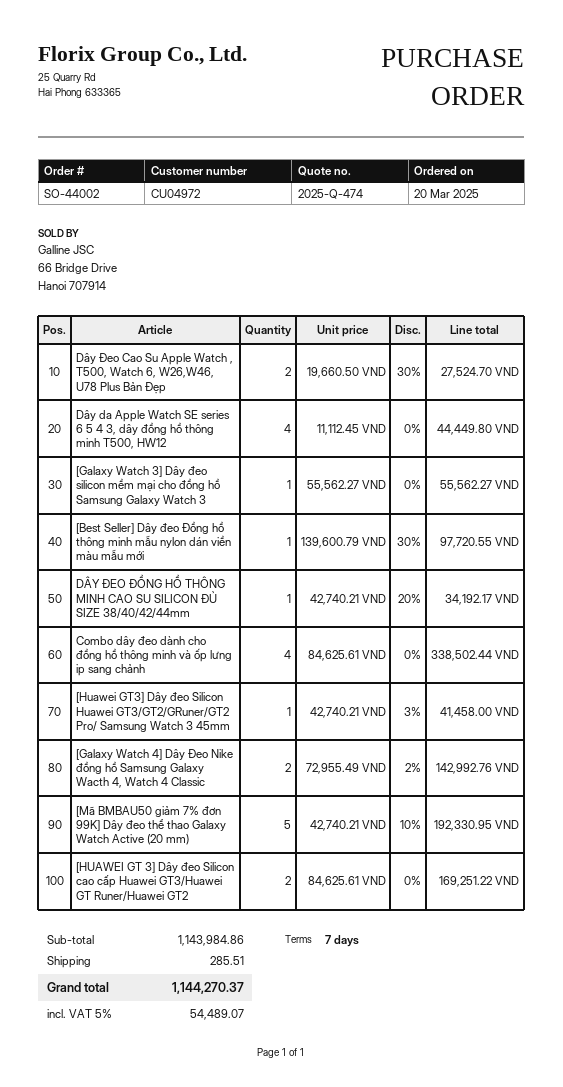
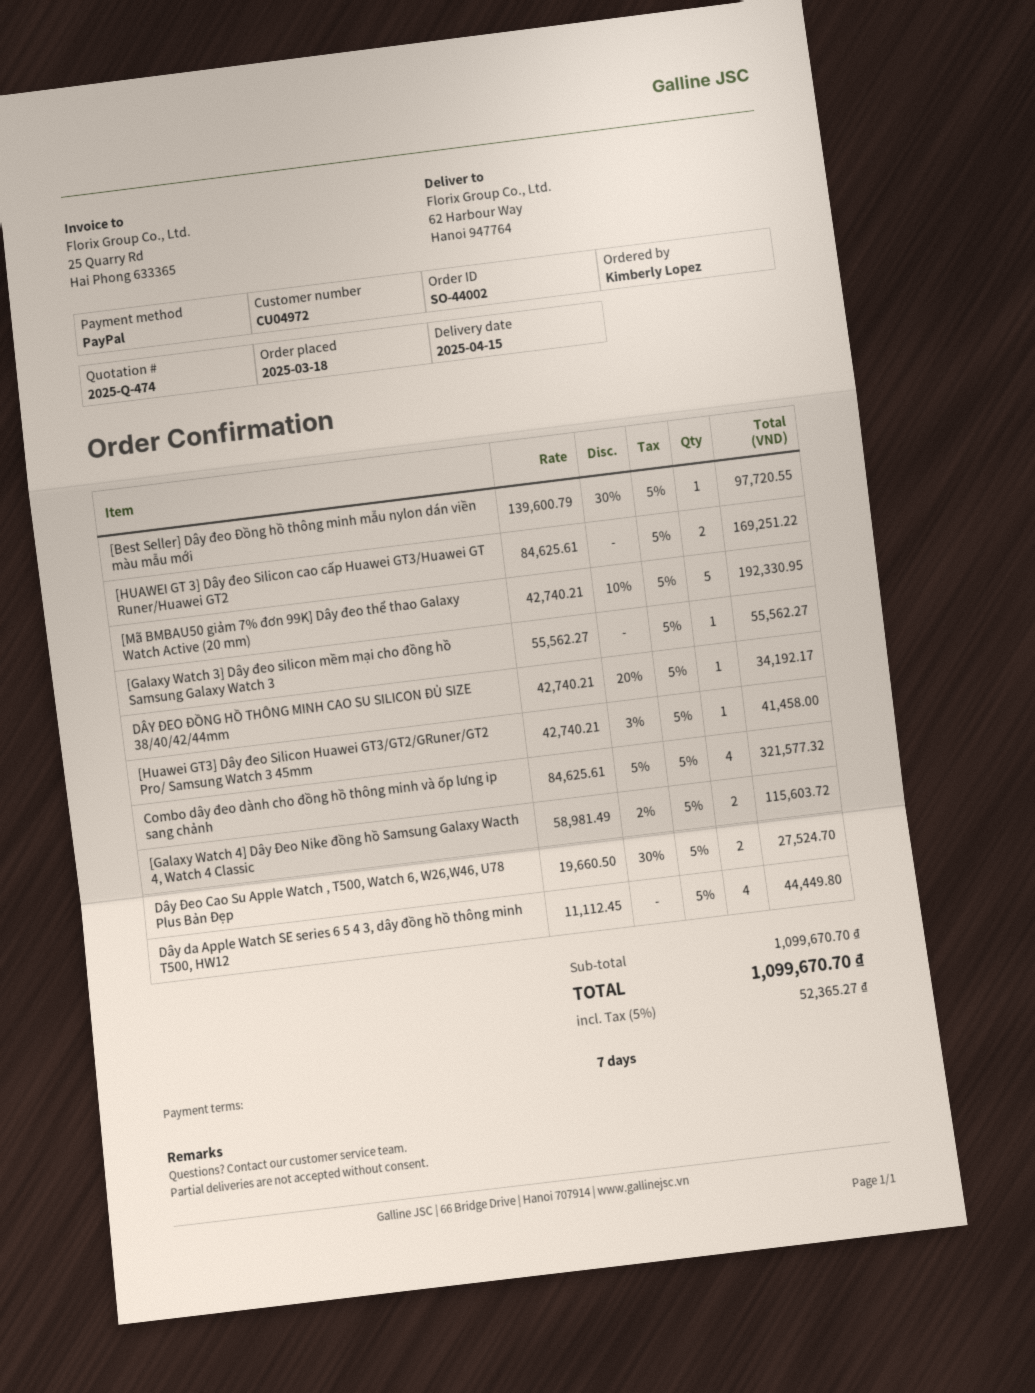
order date: 2025-03-20 -> 2025-03-18
Combo dây đeo dành cho đồng hồ thông minh và ốp lưng ip sang chảnh: 4 x 84625.61 = 338502.44 -> 4 x 84625.61 - 5% = 321577.32
[Galaxy Watch 4] Dây Đeo Nike đồng hồ Samsung Galaxy Wacth 4, Watch 4 Classic: 2 x 72955.49 - 2% = 142992.76 -> 2 x 58981.49 - 2% = 115603.72
subtotal: 1143984.86 -> 1099670.70
shipping: 285.51 -> none
tax: 5% = 54489.07 -> 5% = 52365.27
total: 1144270.37 -> 1099670.70

